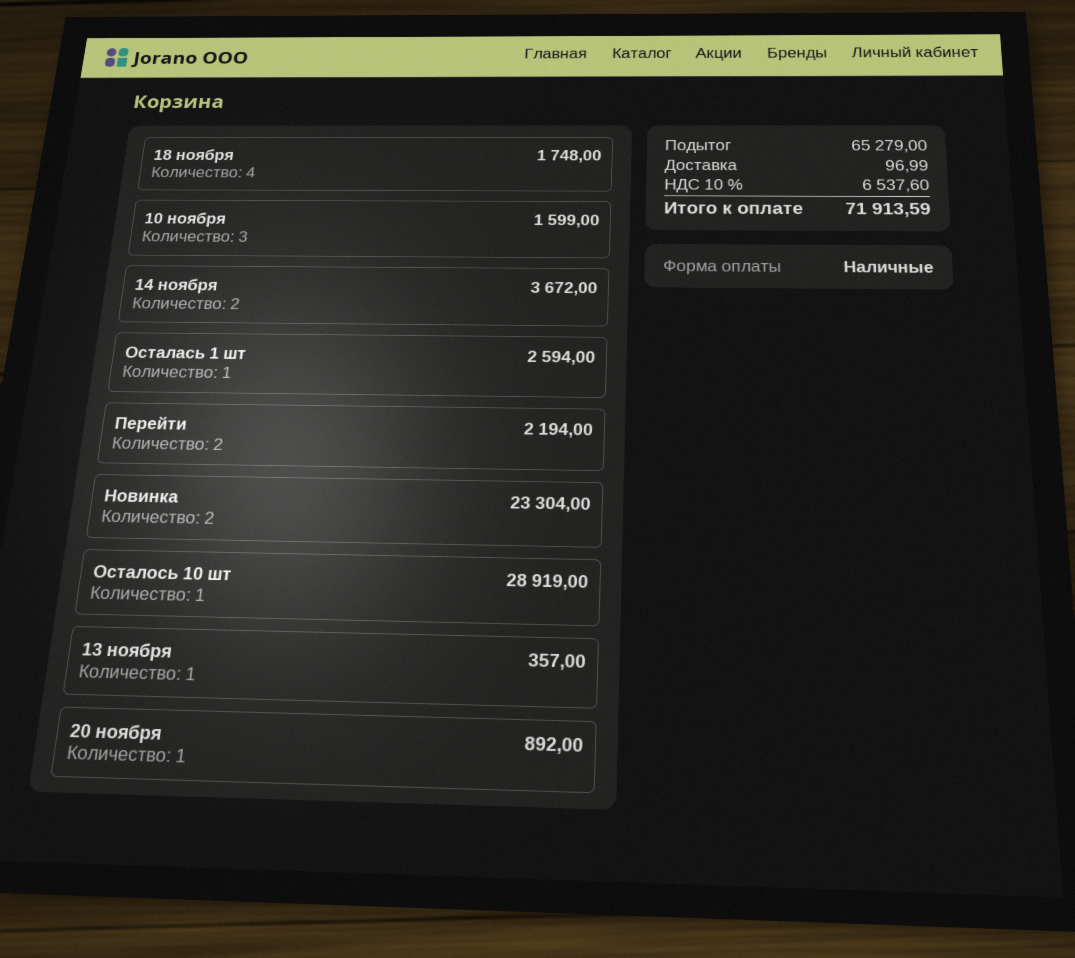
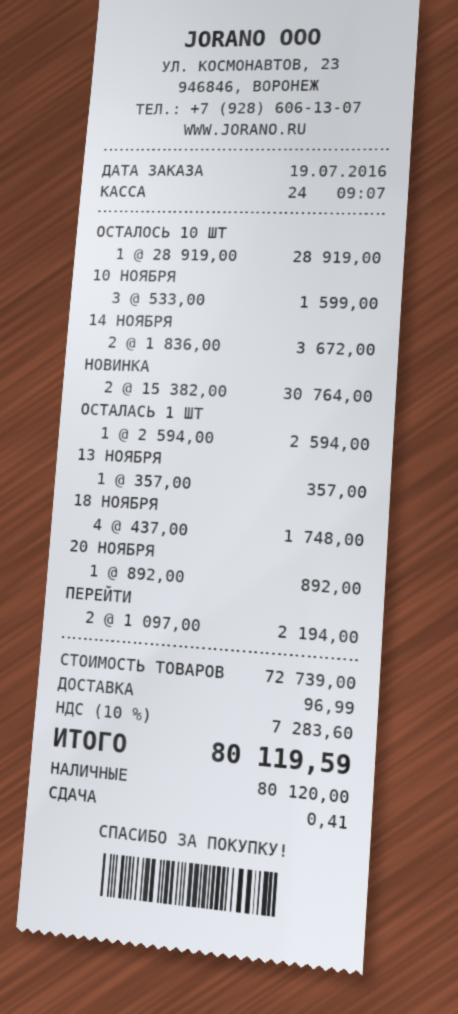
Новинка: 2 for 23304.00 -> 2 for 30764.00
subtotal: 65279.00 -> 72739.00
tax: 10% = 6537.60 -> 10% = 7283.60
total: 71913.59 -> 80119.59

